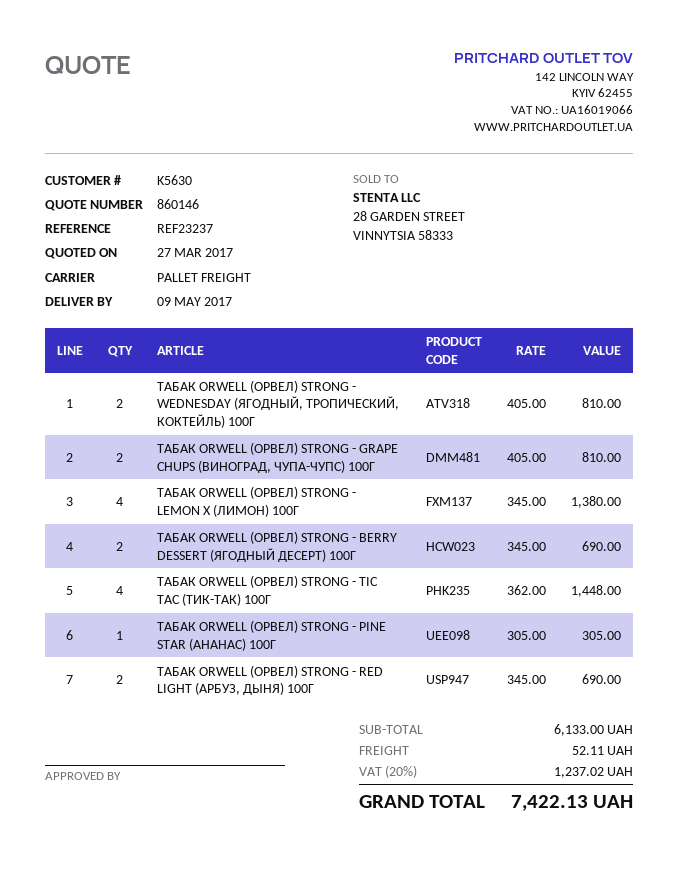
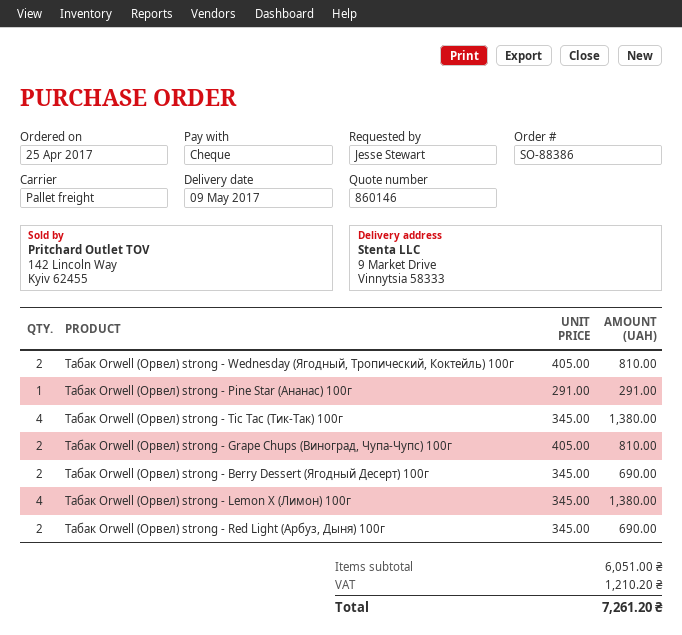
ТАБАК ORWELL (ОРВЕЛ) STRONG - TIC TAC (ТИК-ТАК) 100Г: 4 x 362.00 = 1448.00 -> 4 x 345.00 = 1380.00
ТАБАК ORWELL (ОРВЕЛ) STRONG - PINE STAR (АНАНАС) 100Г: 1 x 305.00 = 305.00 -> 1 x 291.00 = 291.00
subtotal: 6133.00 -> 6051.00
shipping: 52.11 -> none
tax: 1237.02 -> 1210.20
total: 7422.13 -> 7261.20

